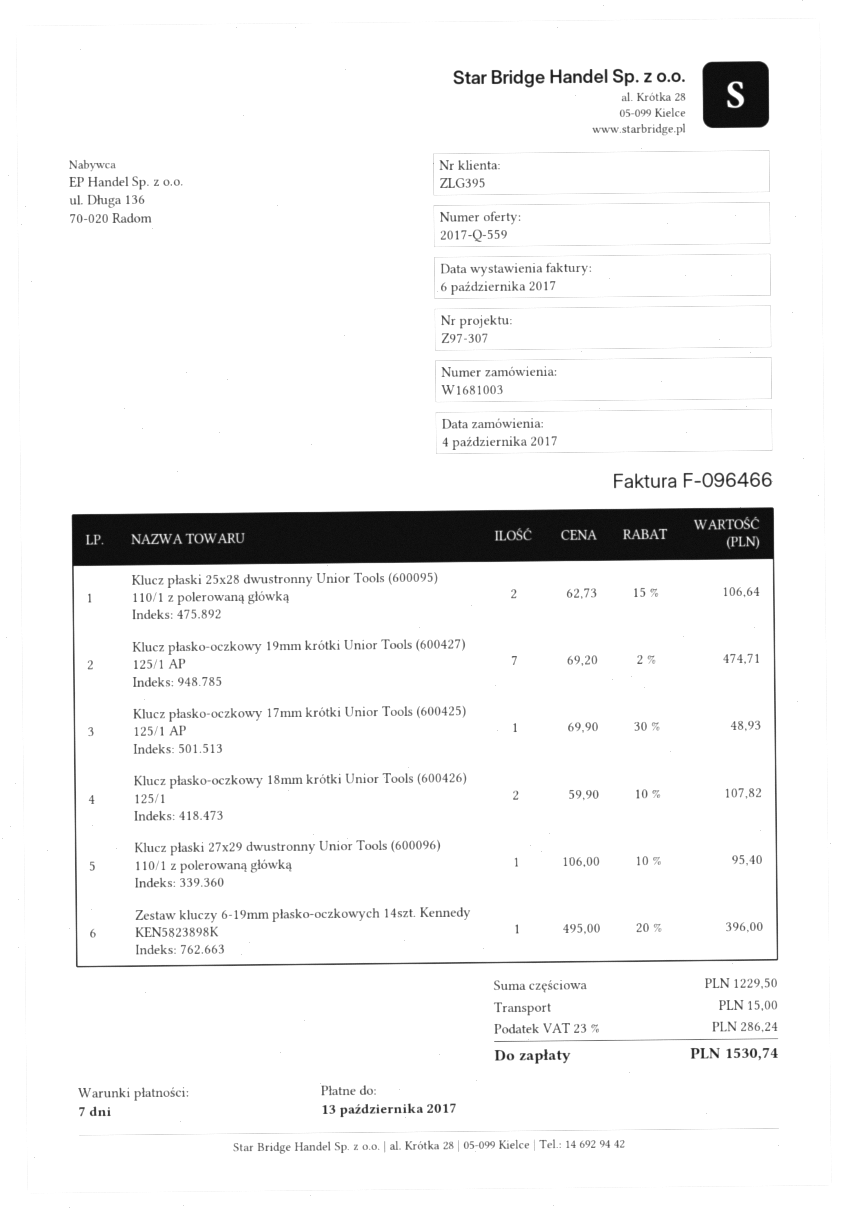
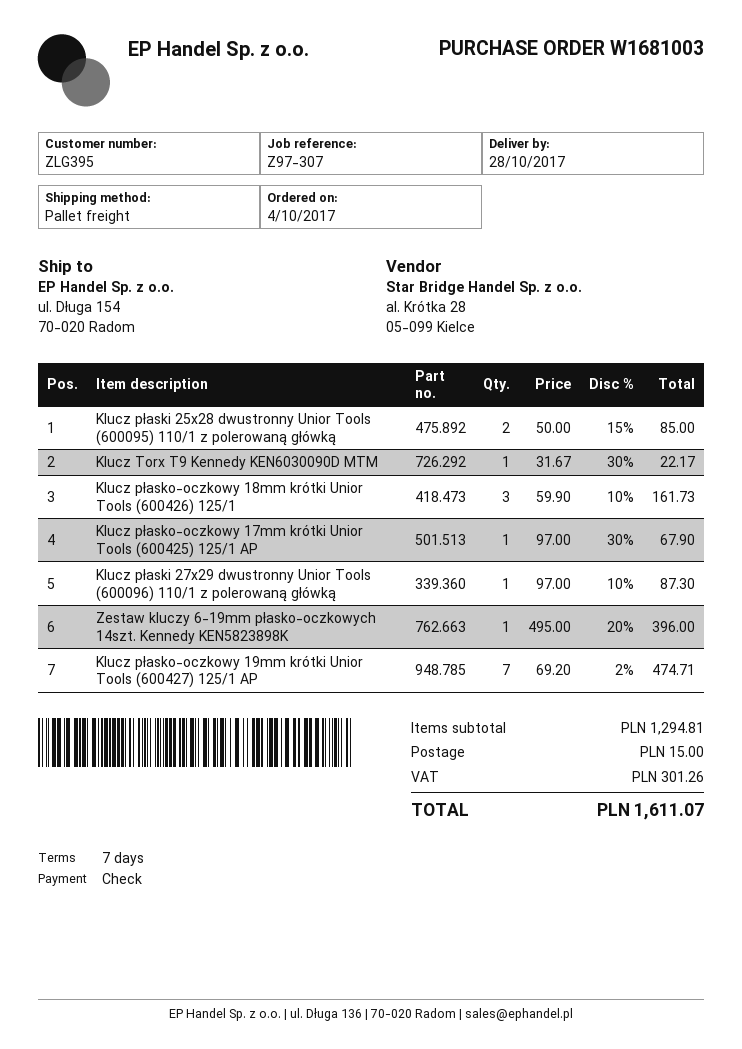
Klucz płaski 25x28 dwustronny Unior Tools (600095) 110/1 z polerowaną główką: 2 x 62.73 - 15% = 106.64 -> 2 x 50.00 - 15% = 85.00
Klucz płasko-oczkowy 17mm krótki Unior Tools (600425) 125/1 AP: 1 x 69.90 - 30% = 48.93 -> 1 x 97.00 - 30% = 67.90
Klucz płasko-oczkowy 18mm krótki Unior Tools (600426) 125/1: 2 x 59.90 - 10% = 107.82 -> 3 x 59.90 - 10% = 161.73
Klucz płaski 27x29 dwustronny Unior Tools (600096) 110/1 z polerowaną główką: 1 x 106.00 - 10% = 95.40 -> 1 x 97.00 - 10% = 87.30
Klucz Torx T9 Kennedy KEN6030090D MTM: none -> 1 x 31.67 - 30% = 22.17
subtotal: 1229.50 -> 1294.81
tax: 286.24 -> 301.26
total: 1530.74 -> 1611.07

